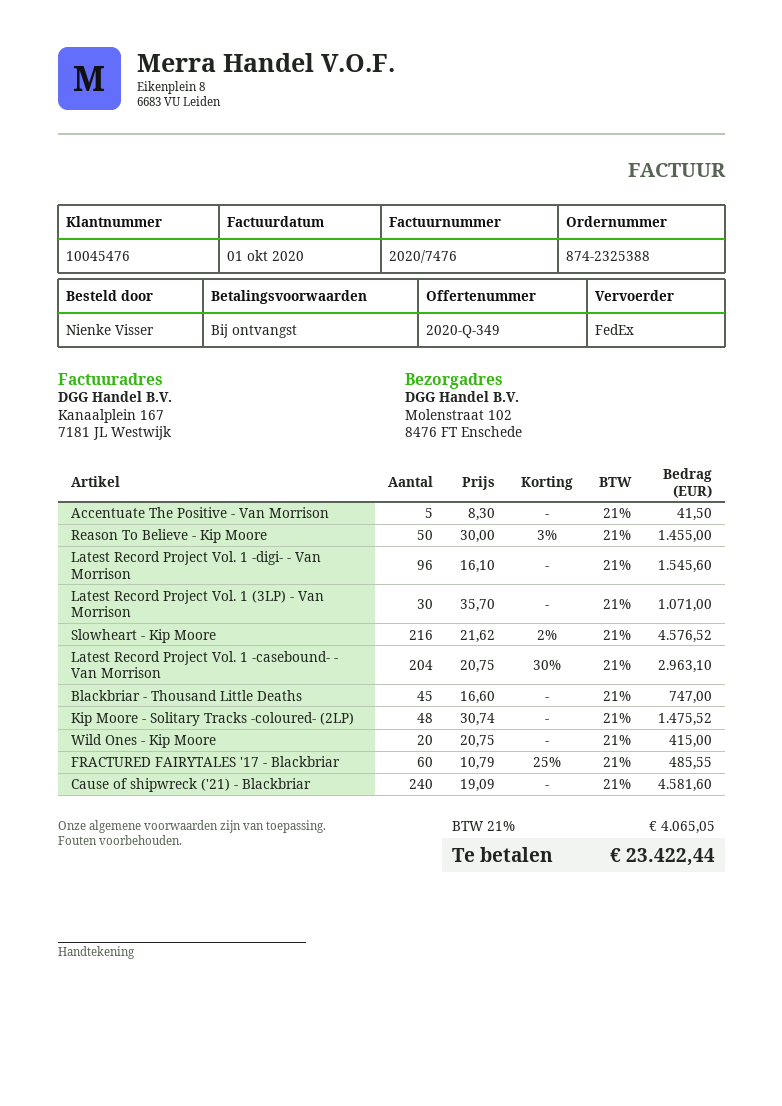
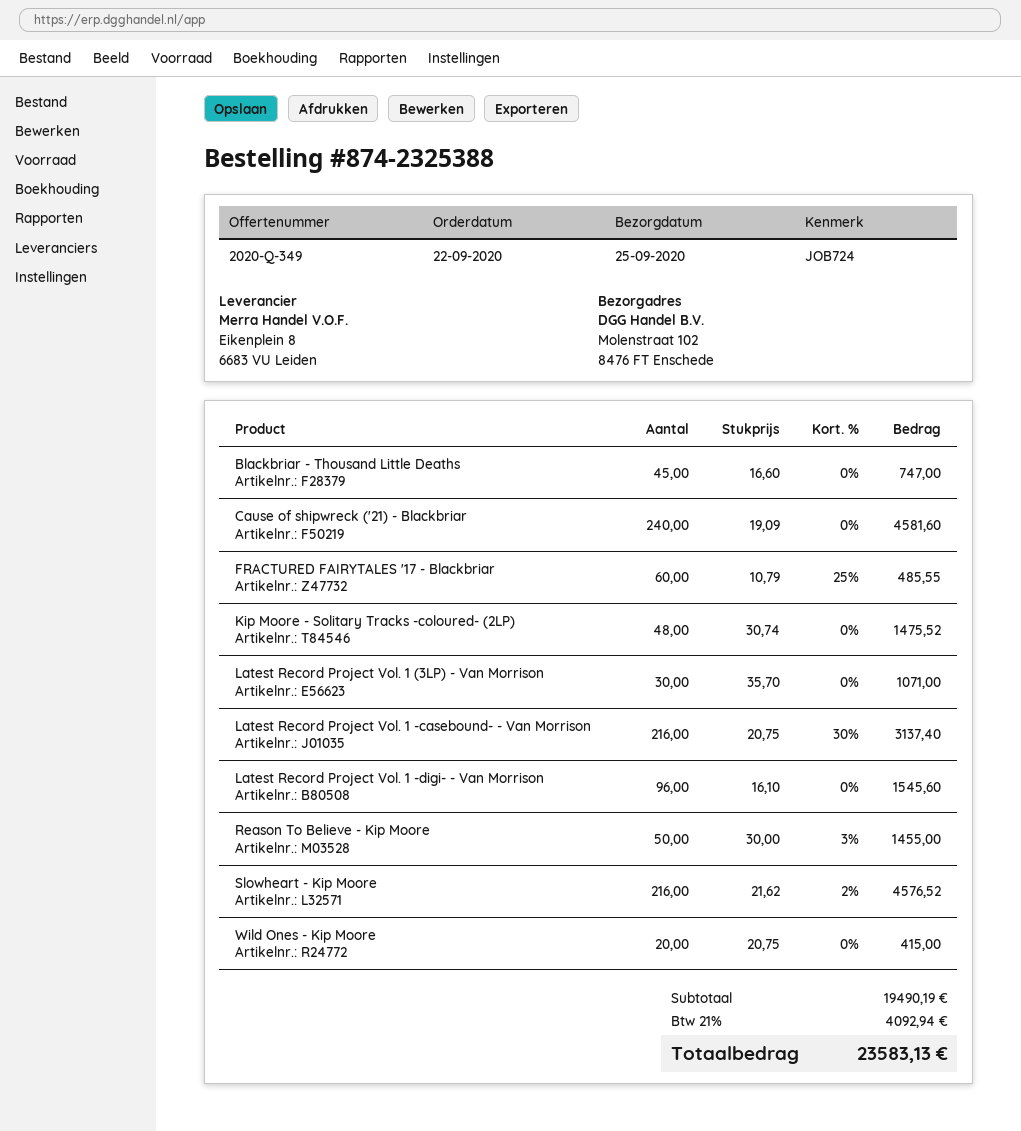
Accentuate The Positive - Van Morrison: 5 x 8.30 = 41.50 -> none
Latest Record Project Vol. 1 -casebound- - Van Morrison: 204 x 20.75 - 30% = 2963.10 -> 216 x 20.75 - 30% = 3137.40
tax: 21% = 4065.05 -> 21% = 4092.94
total: 23422.44 -> 23583.13

